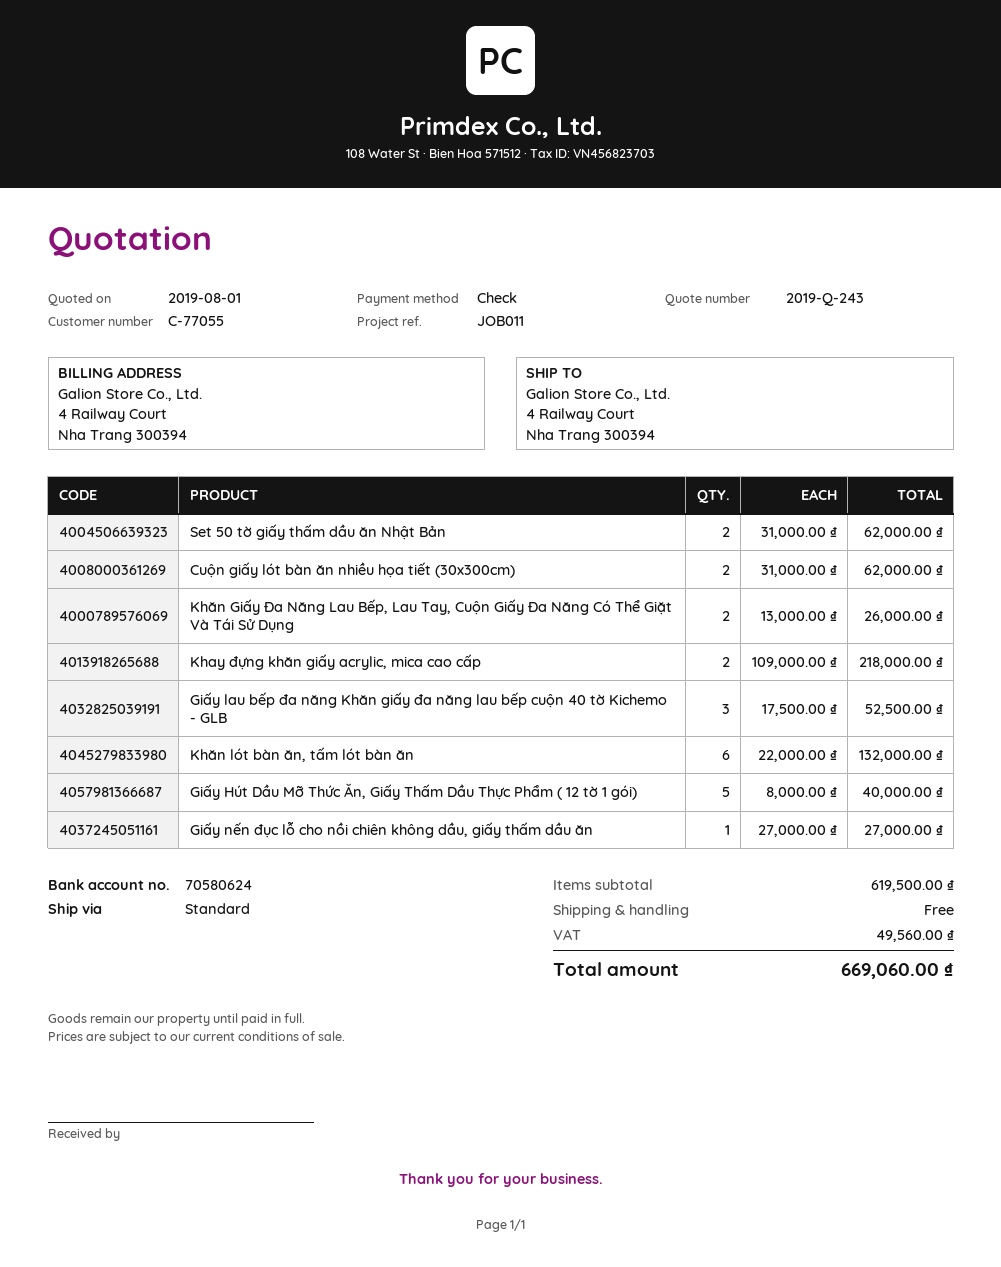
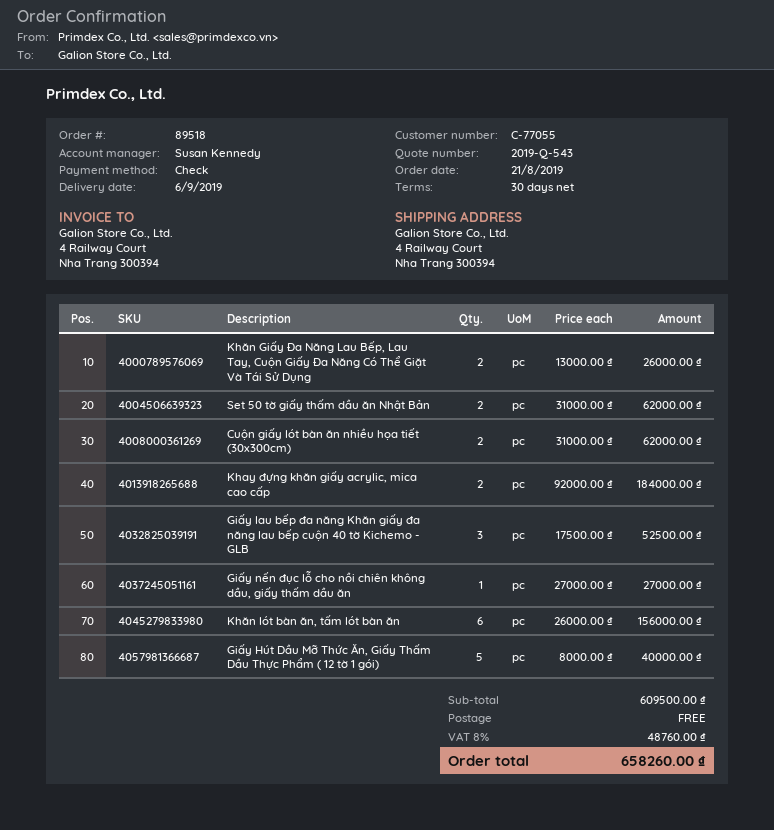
quote number: 2019-Q-243 -> 2019-Q-543
Khay đựng khăn giấy acrylic, mica cao cấp: 2 x 109000.00 = 218000.00 -> 2 x 92000.00 = 184000.00
Khăn lót bàn ăn, tấm lót bàn ăn: 6 x 22000.00 = 132000.00 -> 6 x 26000.00 = 156000.00
subtotal: 619500.00 -> 609500.00
tax: 49560.00 -> 48760.00
total: 669060.00 -> 658260.00

